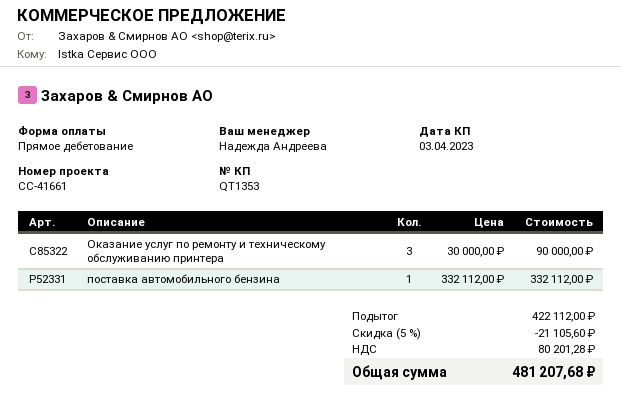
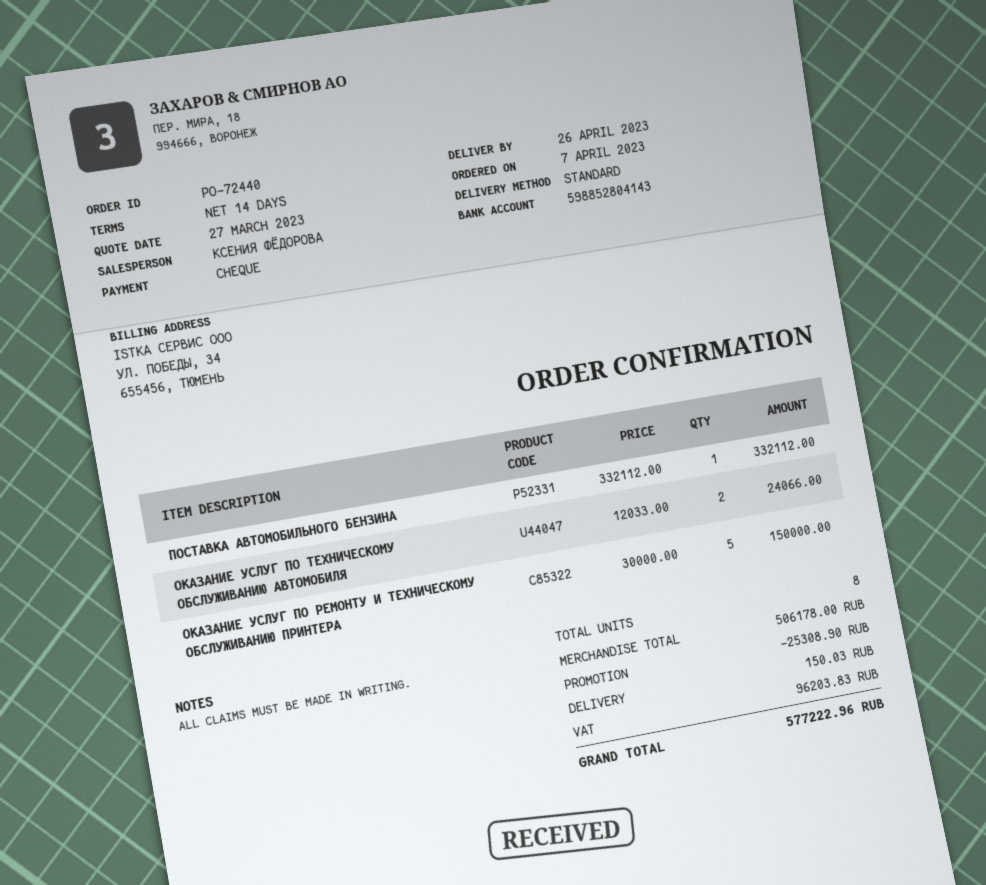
quote date: 2023-04-03 -> 2023-03-27
sales rep: Надежда Андреева -> КСЕНИЯ ФЁДОРОВА
payment method: direct debit -> cheque
Оказание услуг по ремонту и техническому обслуживанию принтера: 3 x 30000.00 = 90000.00 -> 5 x 30000.00 = 150000.00
ОКАЗАНИЕ УСЛУГ ПО ТЕХНИЧЕСКОМУ ОБСЛУЖИВАНИЮ АВТОМОБИЛЯ: none -> 2 x 12033.00 = 24066.00
subtotal: 422112.00 -> 506178.00
discount: 21105.60 -> 25308.90
shipping: none -> 150.03
tax: 80201.28 -> 96203.83
total: 481207.68 -> 577222.96

